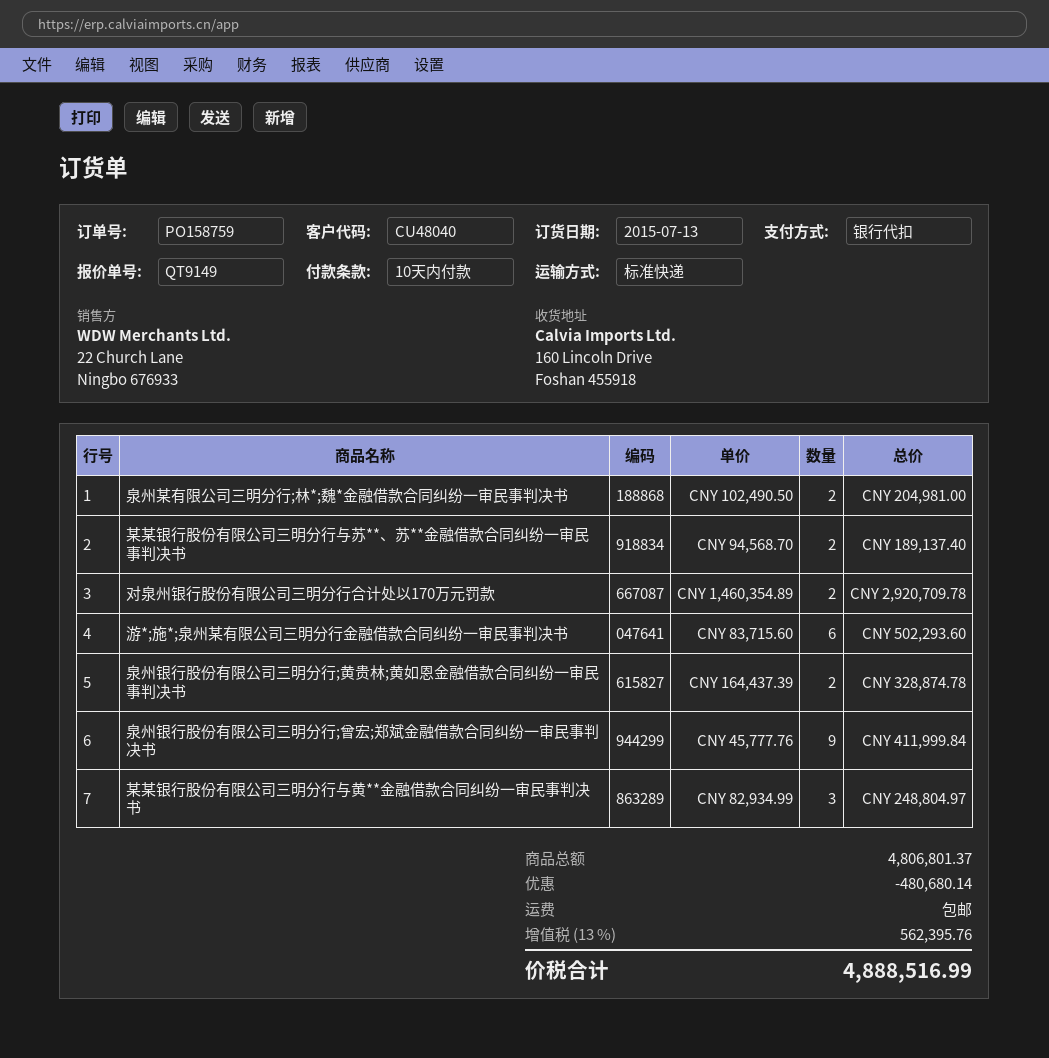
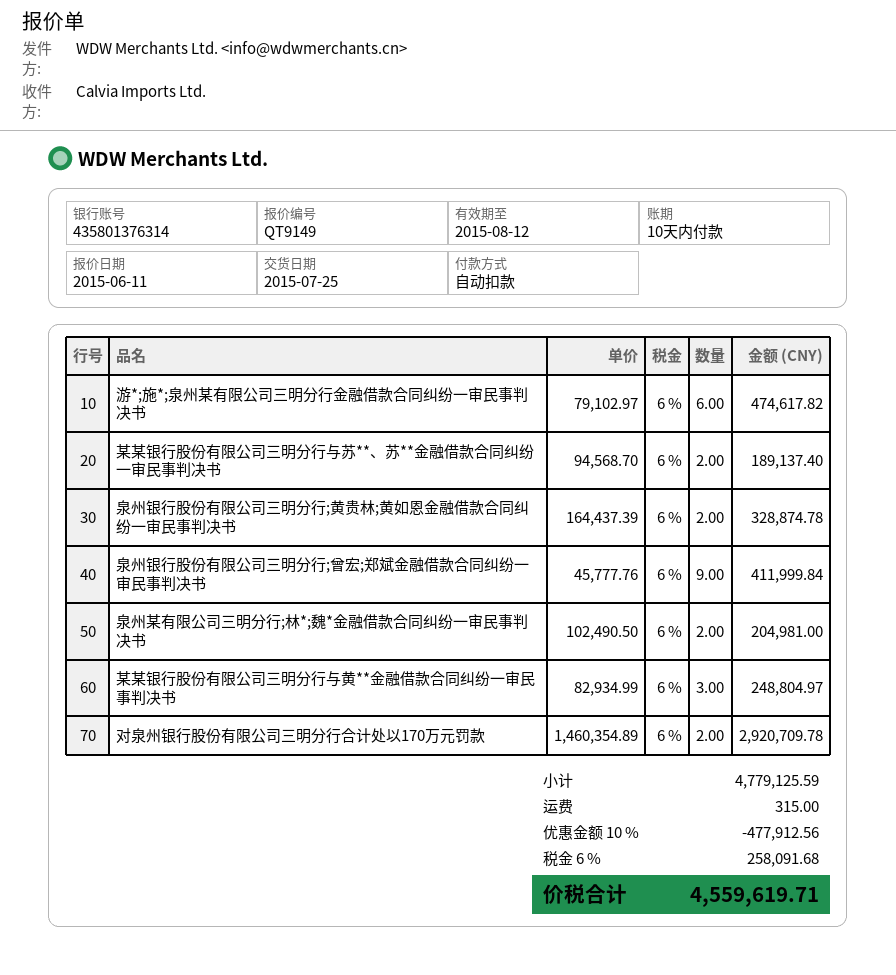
游*;施*;泉州某有限公司三明分行金融借款合同纠纷一审民事判决书: 6 x 83715.60 = 502293.60 -> 6 x 79102.97 = 474617.82
subtotal: 4806801.37 -> 4779125.59
discount: 480680.14 -> 477912.56
shipping: 0.00 -> 315.00
tax: 13% = 562395.76 -> 6% = 258091.68
total: 4888516.99 -> 4559619.71

